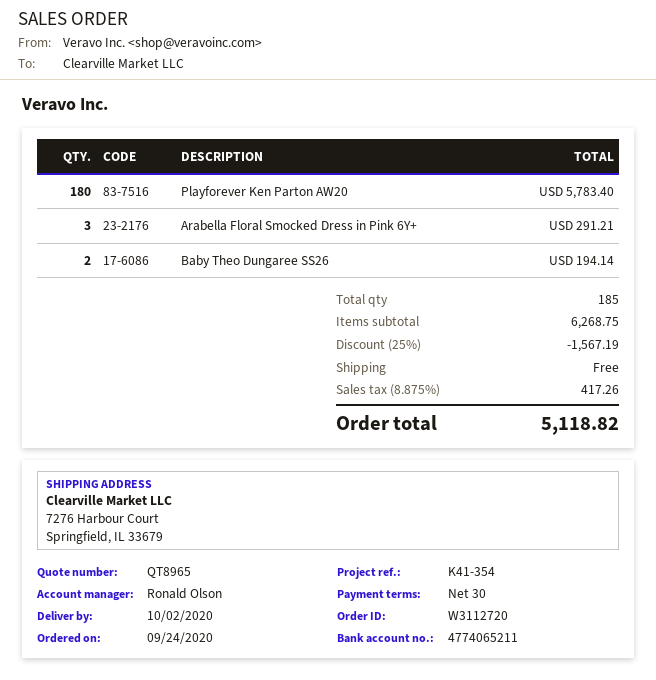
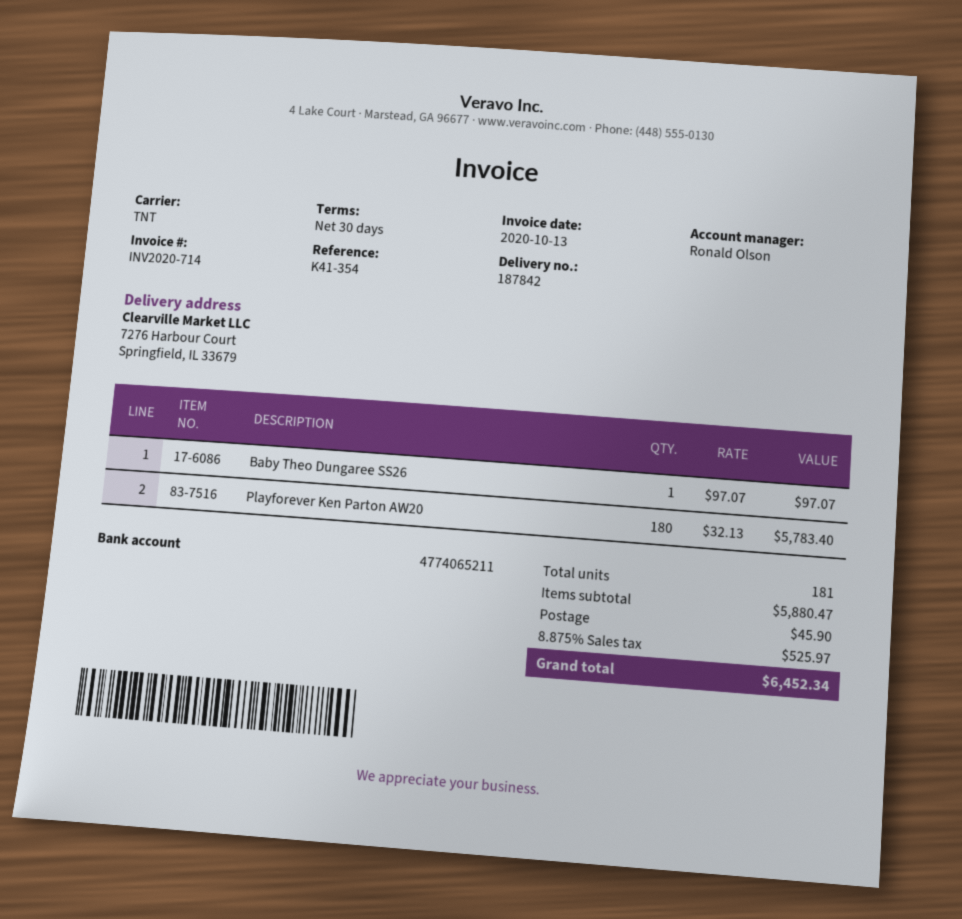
Arabella Floral Smocked Dress in Pink 6Y+: 3 for 291.21 -> none
Baby Theo Dungaree SS26: 2 for 194.14 -> 1 for 97.07
total quantity: 185 -> 181
subtotal: 6268.75 -> 5880.47
discount: 25% = 1567.19 -> none
shipping: 0.00 -> 45.90
tax: 8.875% = 417.26 -> 8.875% = 525.97
total: 5118.82 -> 6452.34

